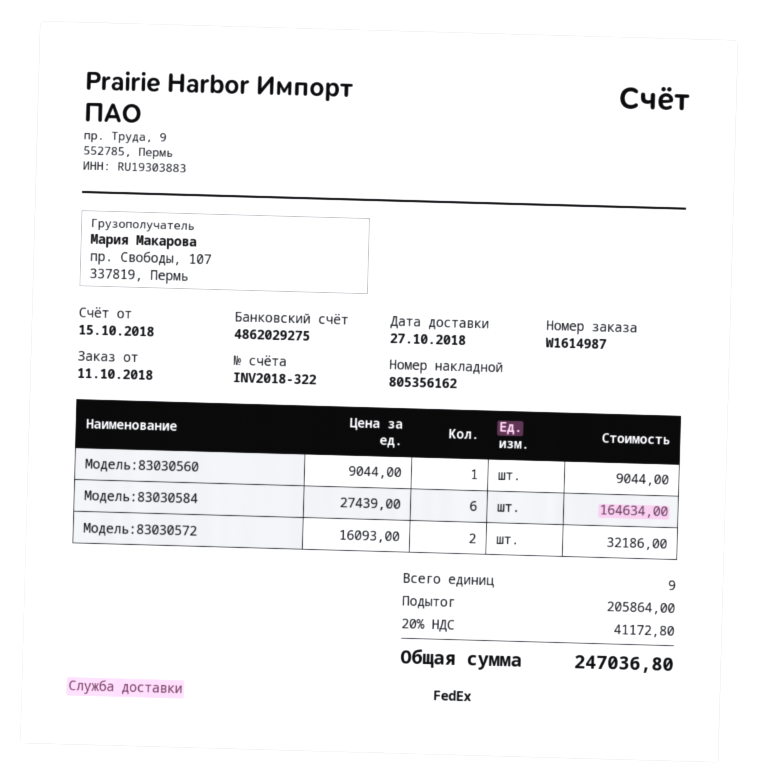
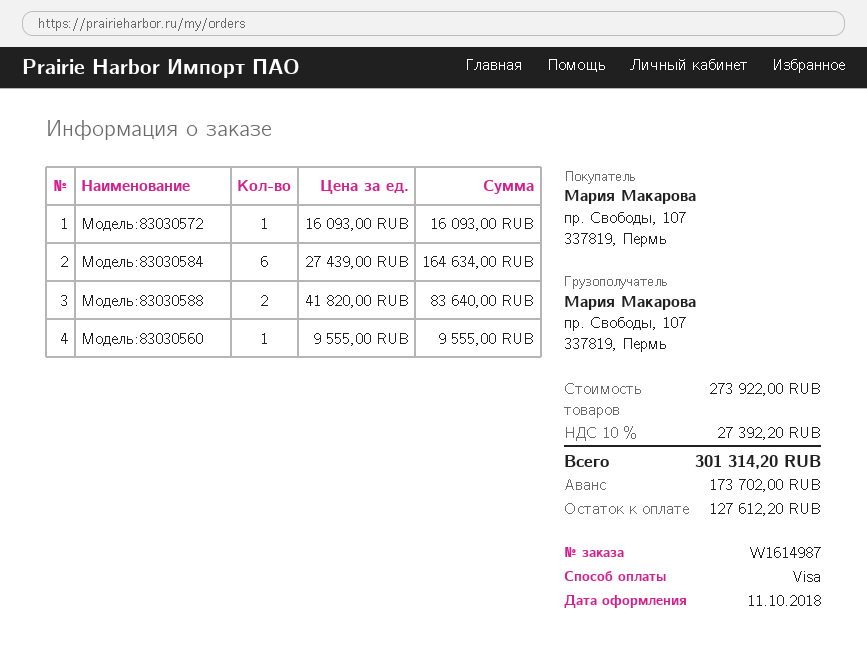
Модель:83030560: 1 x 9044.00 = 9044.00 -> 1 x 9555.00 = 9555.00
Модель:83030572: 2 x 16093.00 = 32186.00 -> 1 x 16093.00 = 16093.00
Модель:83030588: none -> 2 x 41820.00 = 83640.00
subtotal: 205864.00 -> 273922.00
tax: 20% = 41172.80 -> 10% = 27392.20
total: 247036.80 -> 301314.20

